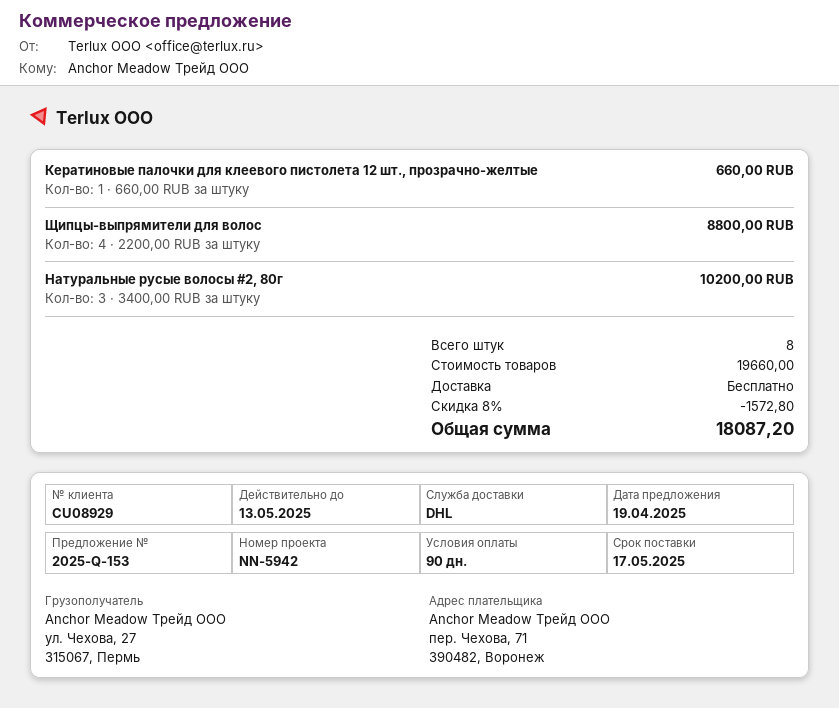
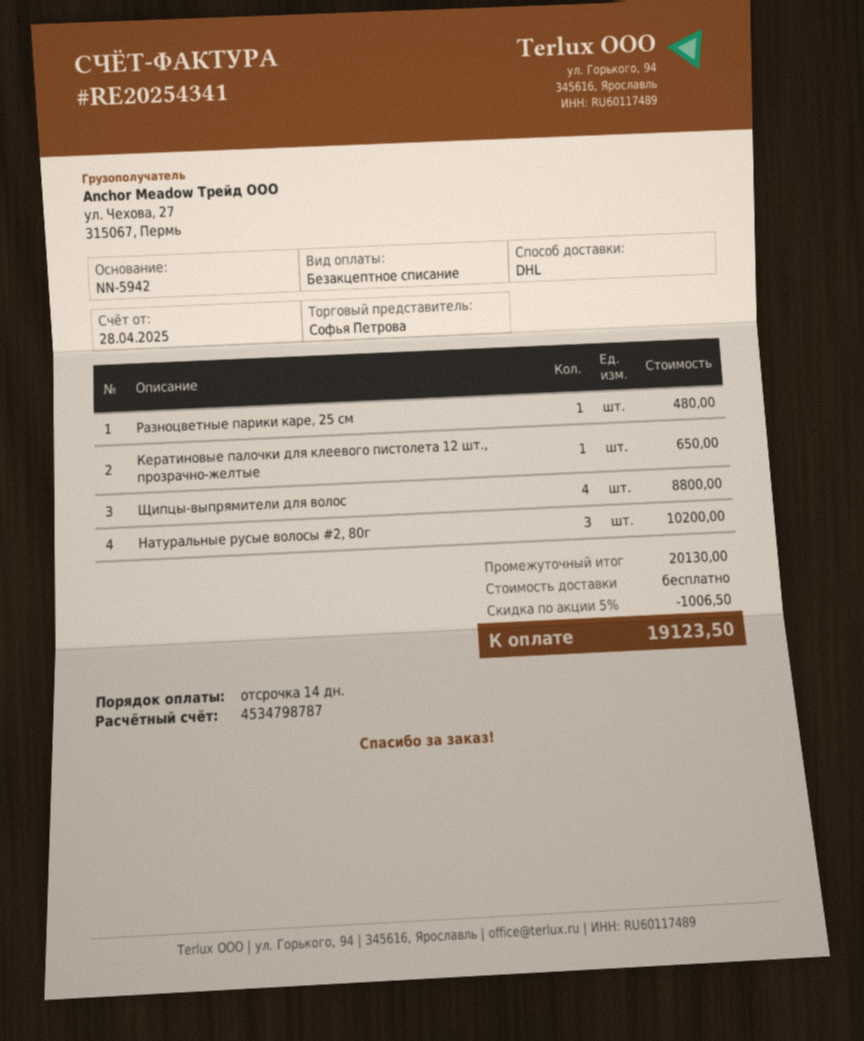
payment terms: 90 days -> 14 days
Кератиновые палочки для клеевого пистолета 12 шт., прозрачно-желтые: 1 for 660.00 -> 1 for 650.00
Разноцветные парики каре, 25 см: none -> 1 for 480.00
subtotal: 19660.00 -> 20130.00
discount: 8% = 1572.80 -> 5% = 1006.50
total: 18087.20 -> 19123.50

